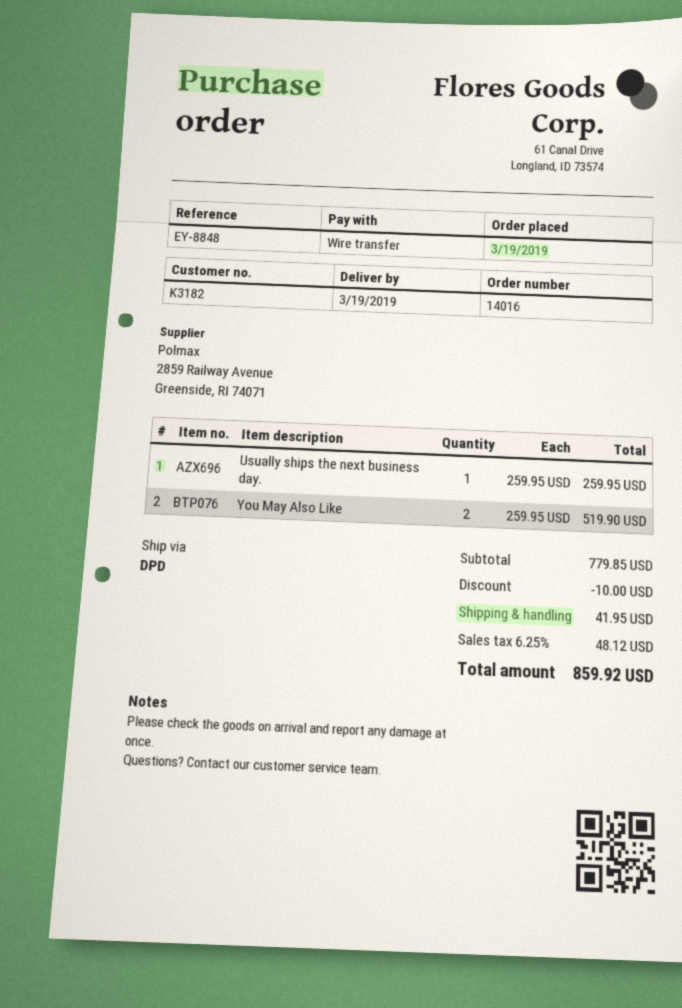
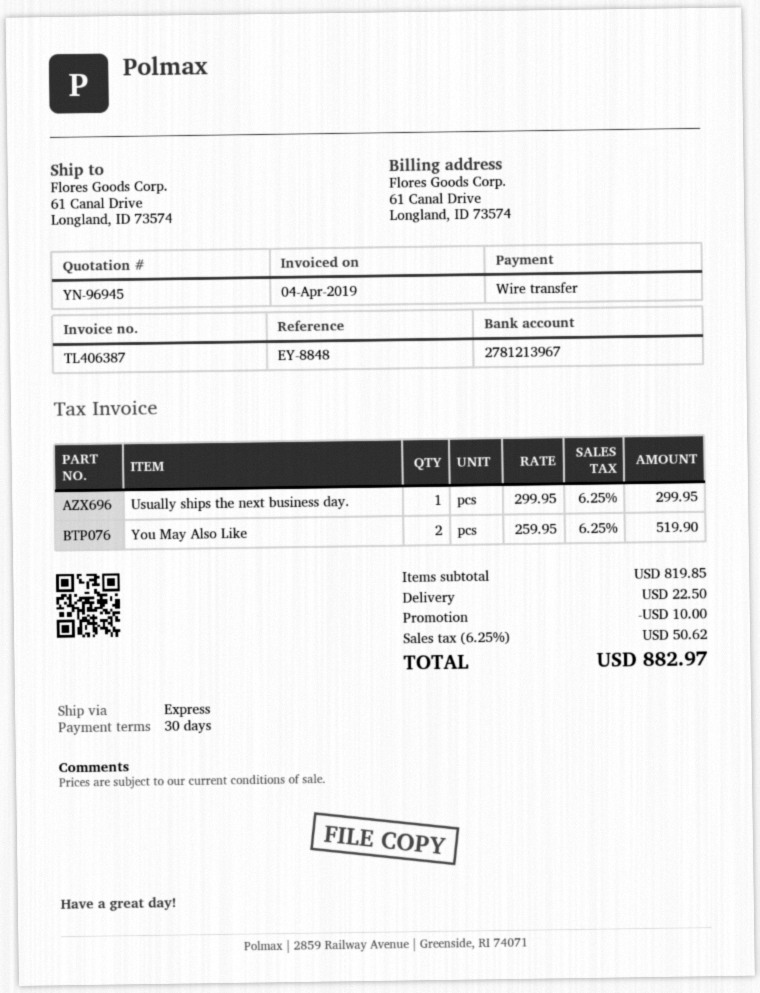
shipping method: DPD -> express
Usually ships the next business day.: 1 x 259.95 = 259.95 -> 1 x 299.95 = 299.95
subtotal: 779.85 -> 819.85
shipping: 41.95 -> 22.50
tax: 6.25% = 48.12 -> 6.25% = 50.62
total: 859.92 -> 882.97

